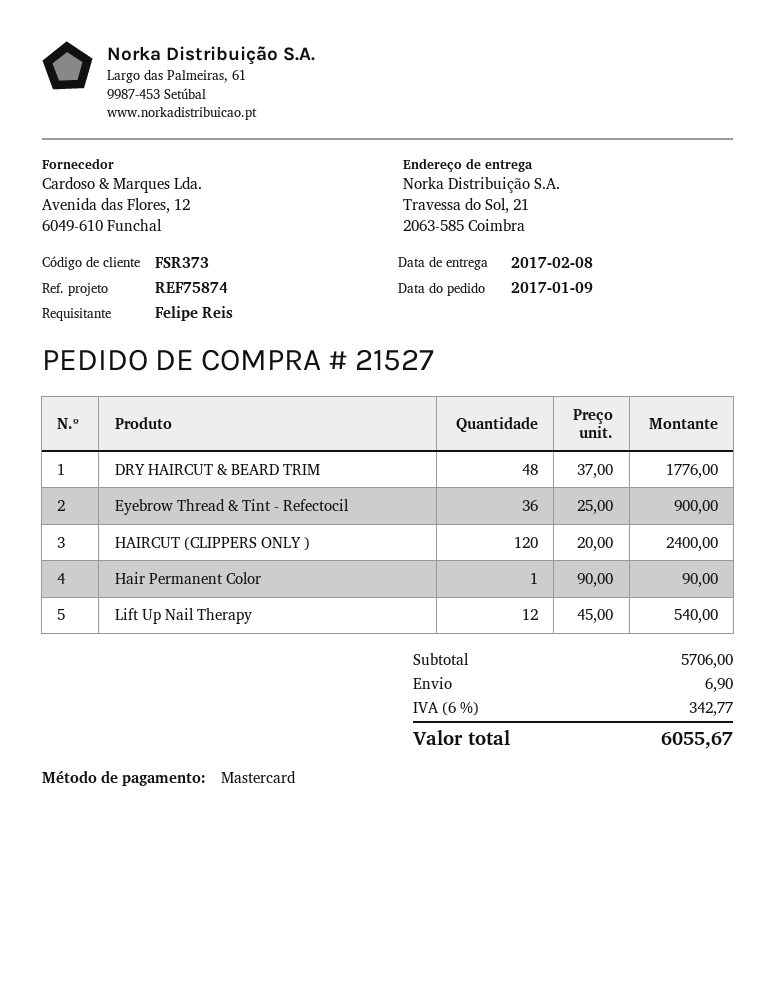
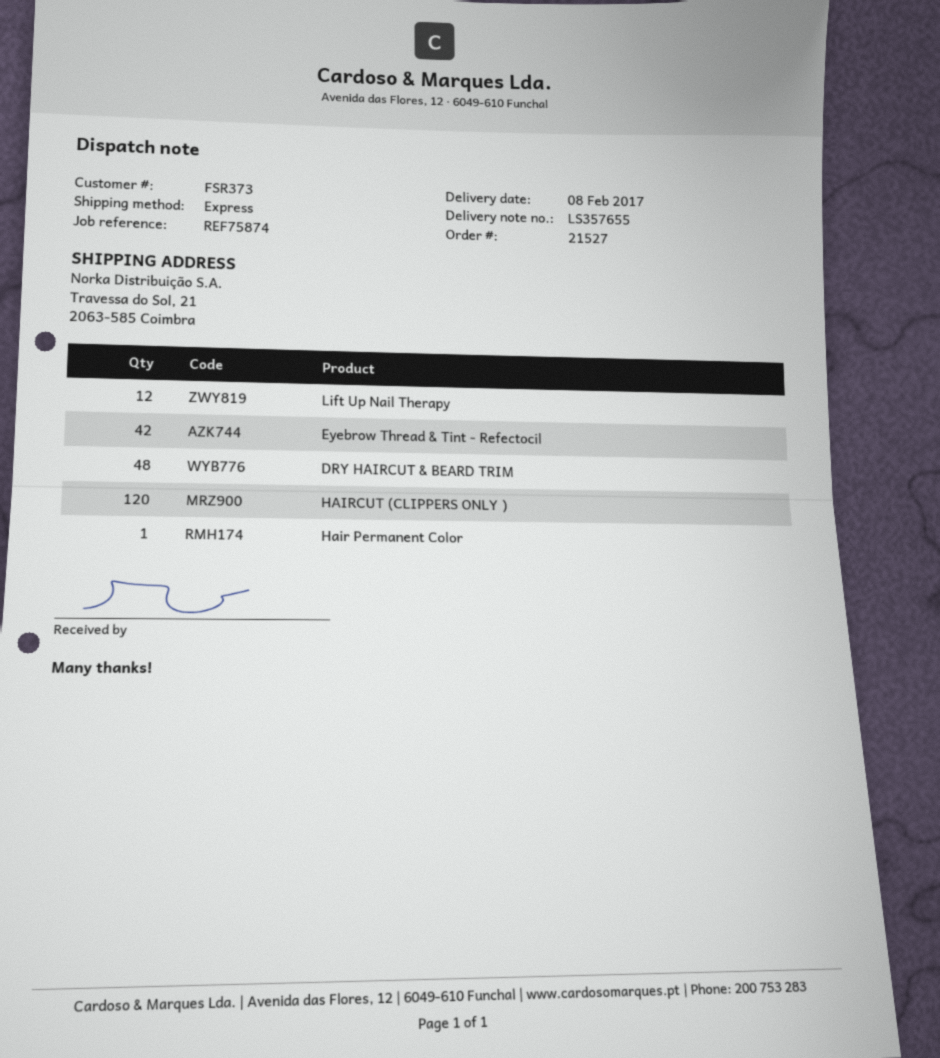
Eyebrow Thread & Tint - Refectocil: 36 -> 42

